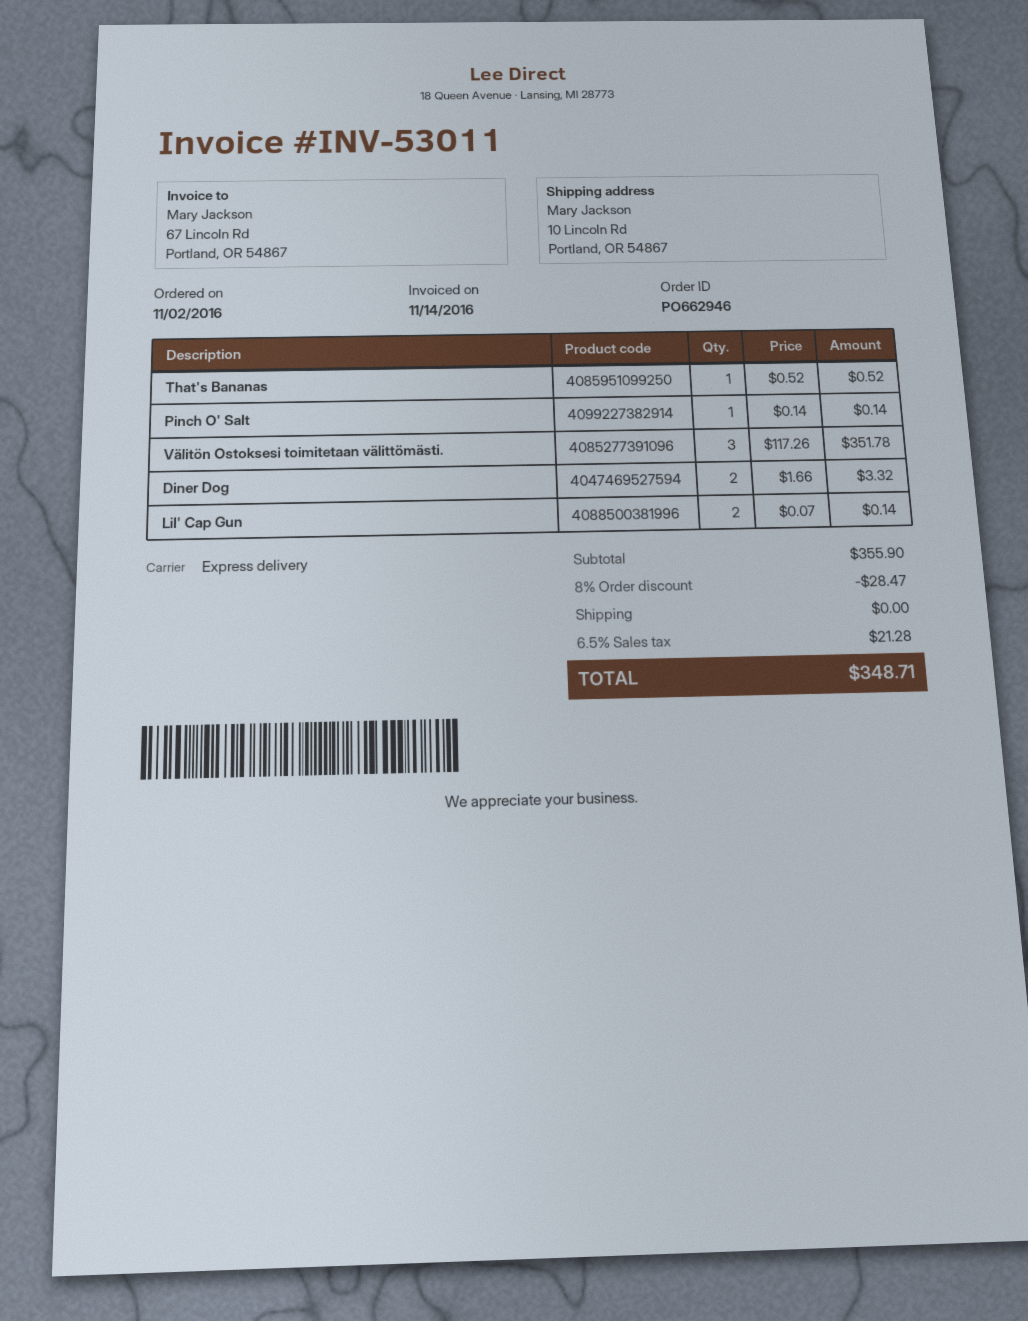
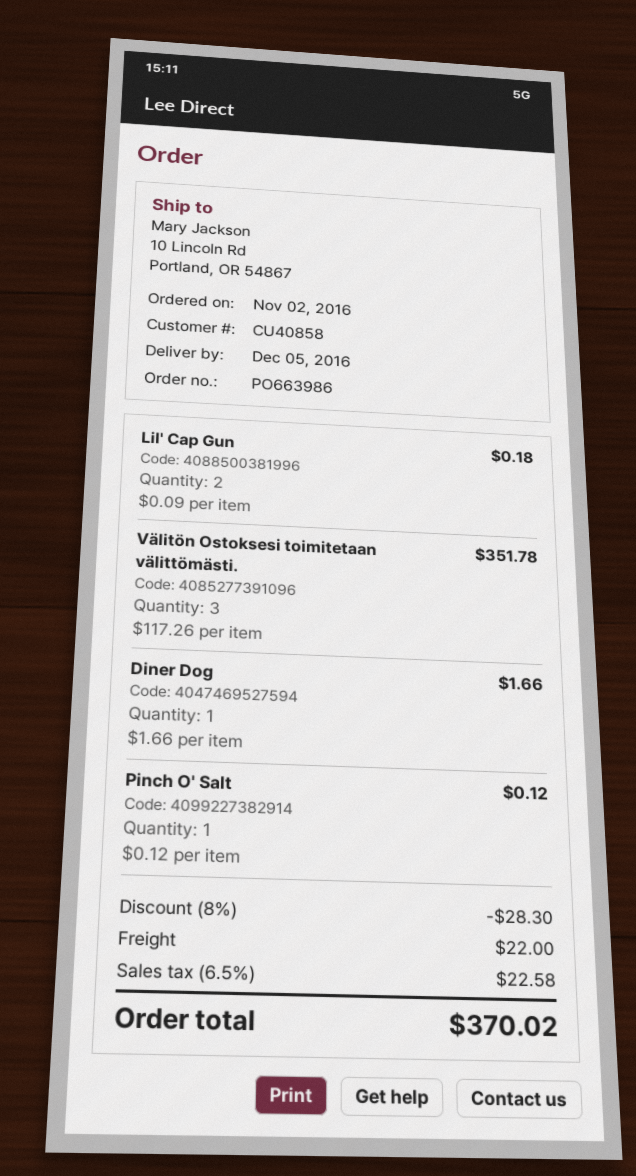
order number: PO662946 -> PO663986
That's Bananas: 1 x 0.52 = 0.52 -> none
Pinch O' Salt: 1 x 0.14 = 0.14 -> 1 x 0.12 = 0.12
Diner Dog: 2 x 1.66 = 3.32 -> 1 x 1.66 = 1.66
Lil' Cap Gun: 2 x 0.07 = 0.14 -> 2 x 0.09 = 0.18
discount: 8% = 28.47 -> 8% = 28.30
shipping: 0.00 -> 22.00
tax: 6.5% = 21.28 -> 6.5% = 22.58
total: 348.71 -> 370.02

